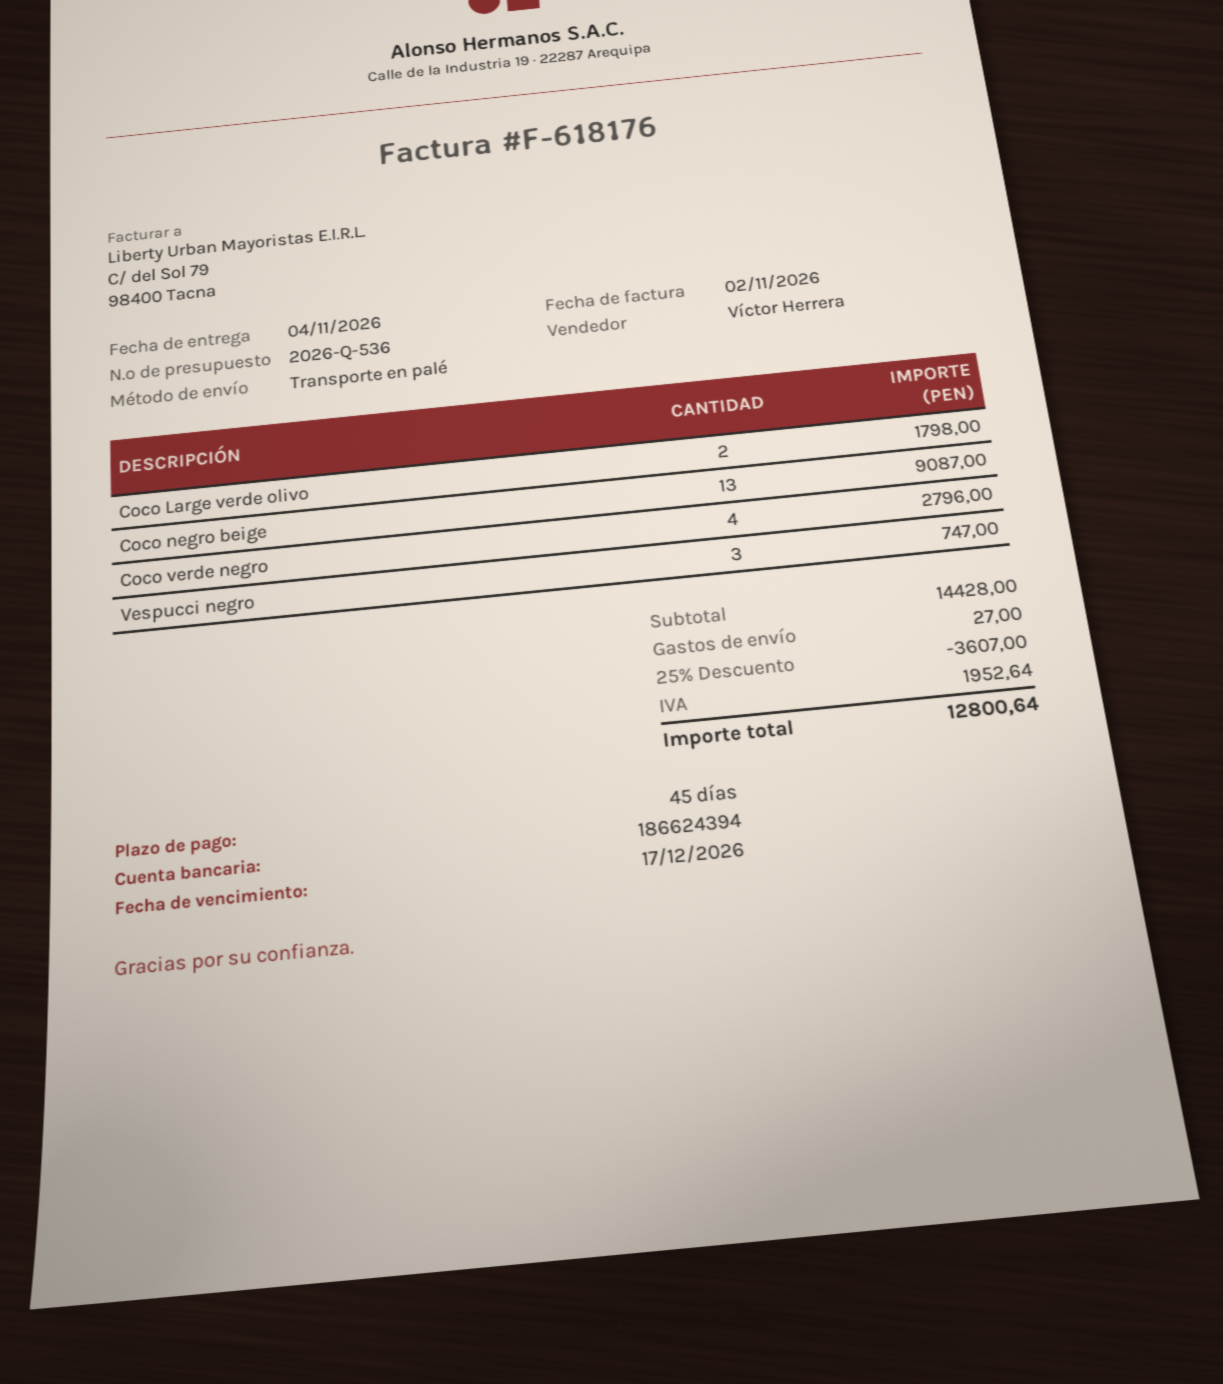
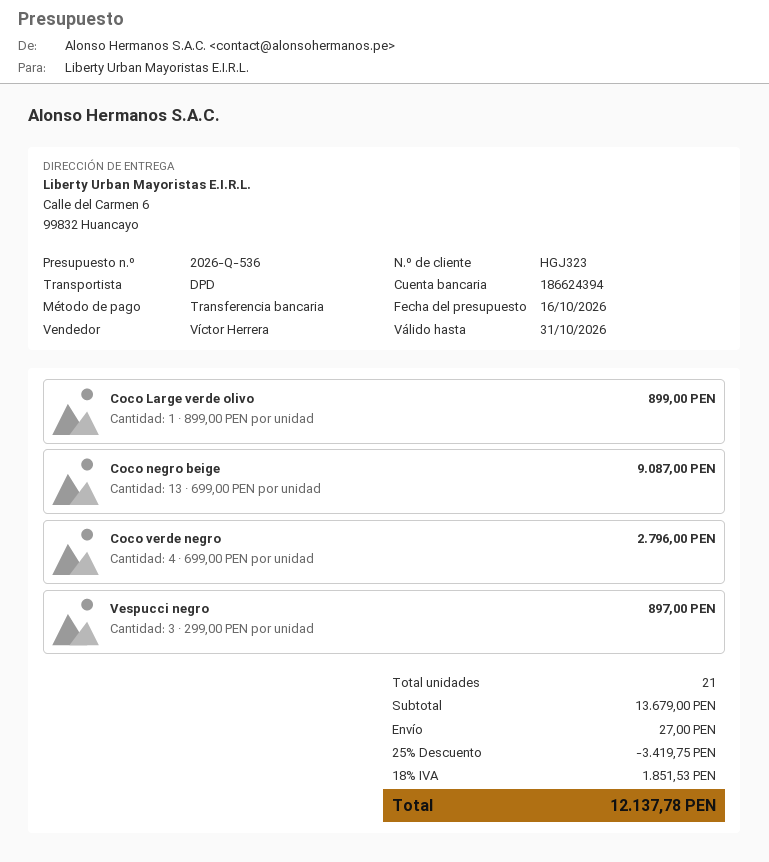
shipping method: pallet freight -> DPD
Coco Large verde olivo: 2 for 1798.00 -> 1 for 899.00
Vespucci negro: 3 for 747.00 -> 3 for 897.00
subtotal: 14428.00 -> 13679.00
discount: 25% = 3607.00 -> 25% = 3419.75
tax: 1952.64 -> 1851.53
total: 12800.64 -> 12137.78

